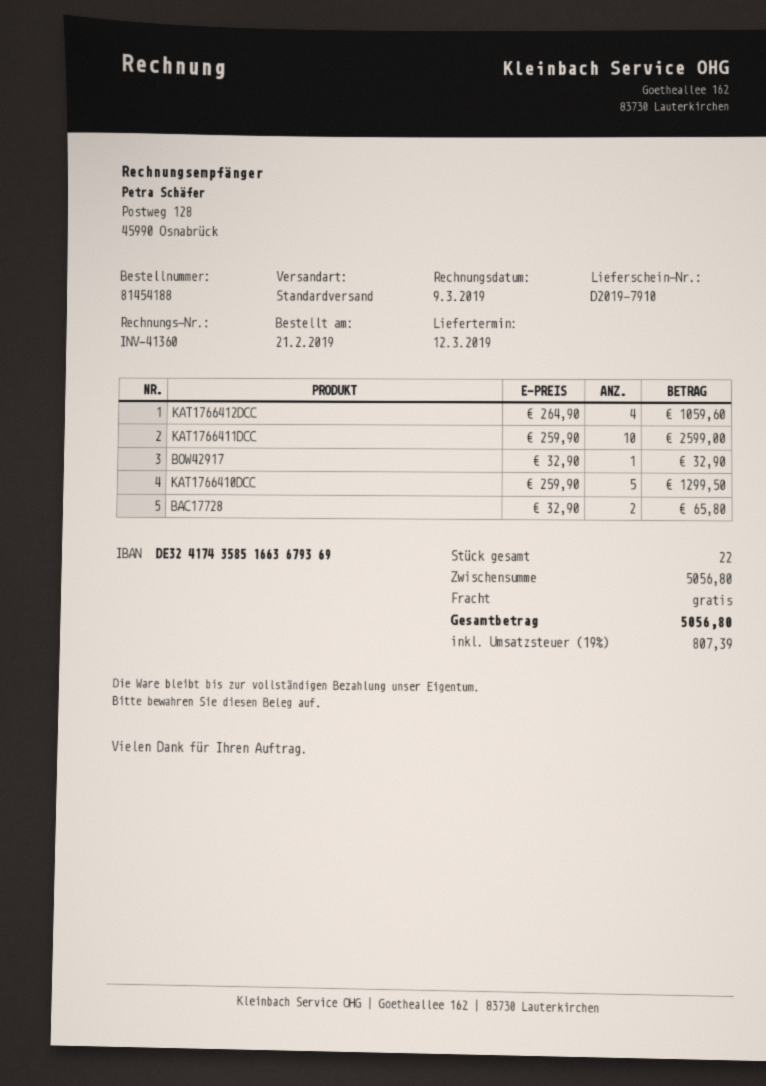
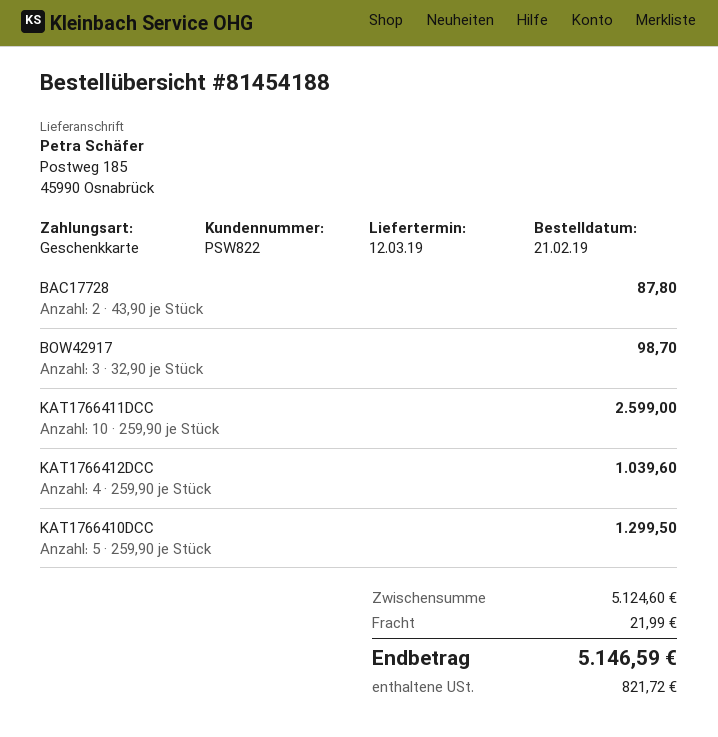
KAT1766412DCC: 4 x 264.90 = 1059.60 -> 4 x 259.90 = 1039.60
BOW42917: 1 x 32.90 = 32.90 -> 3 x 32.90 = 98.70
BAC17728: 2 x 32.90 = 65.80 -> 2 x 43.90 = 87.80
subtotal: 5056.80 -> 5124.60
shipping: 0.00 -> 21.99
tax: 807.39 -> 821.72
total: 5056.80 -> 5146.59

